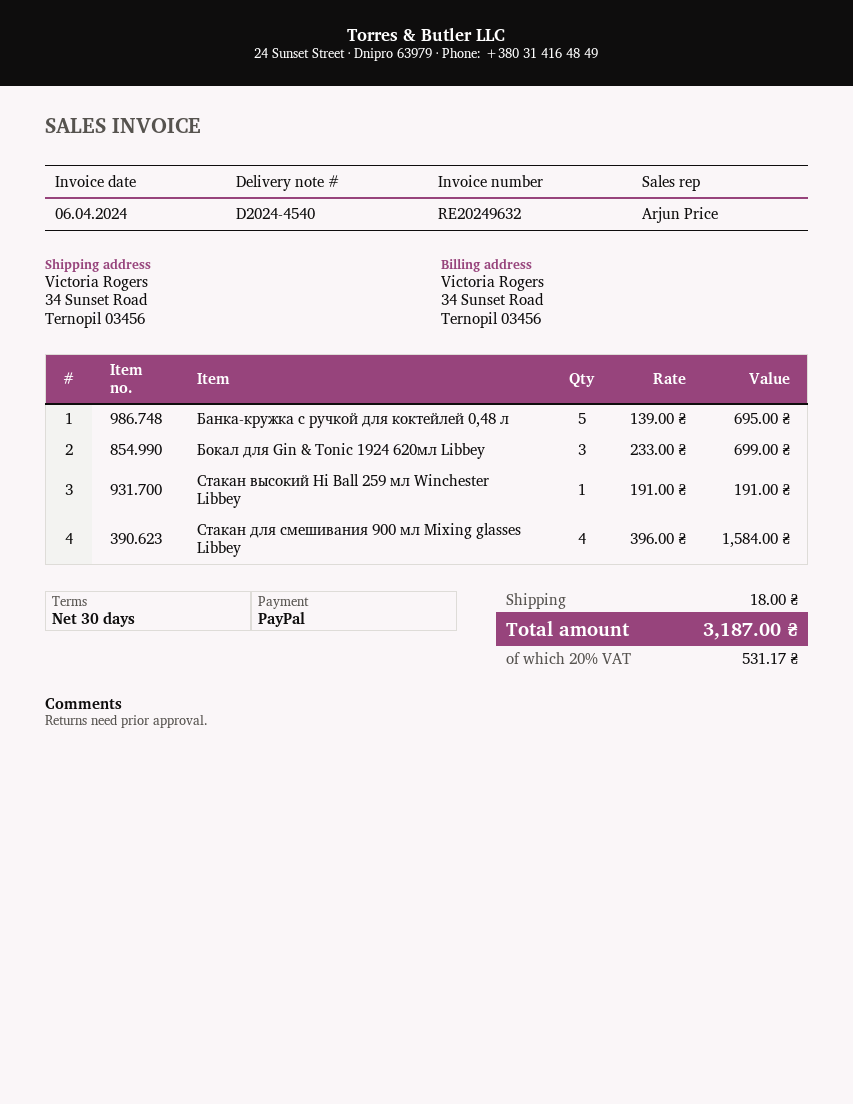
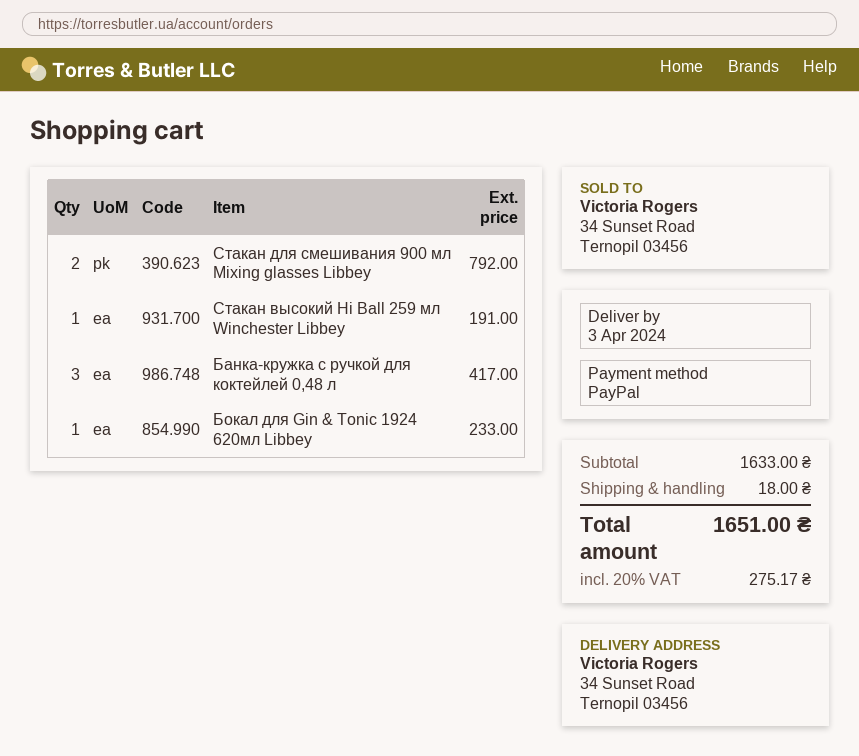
Банка-кружка c ручкой для коктейлей 0,48 л: 5 for 695.00 -> 3 for 417.00
Бокал для Gin & Tonic 1924 620мл Libbey: 3 for 699.00 -> 1 for 233.00
Стакан для смешивания 900 мл Mixing glasses Libbey: 4 for 1584.00 -> 2 for 792.00
tax: 20% = 531.17 -> 20% = 275.17
total: 3187.00 -> 1651.00

